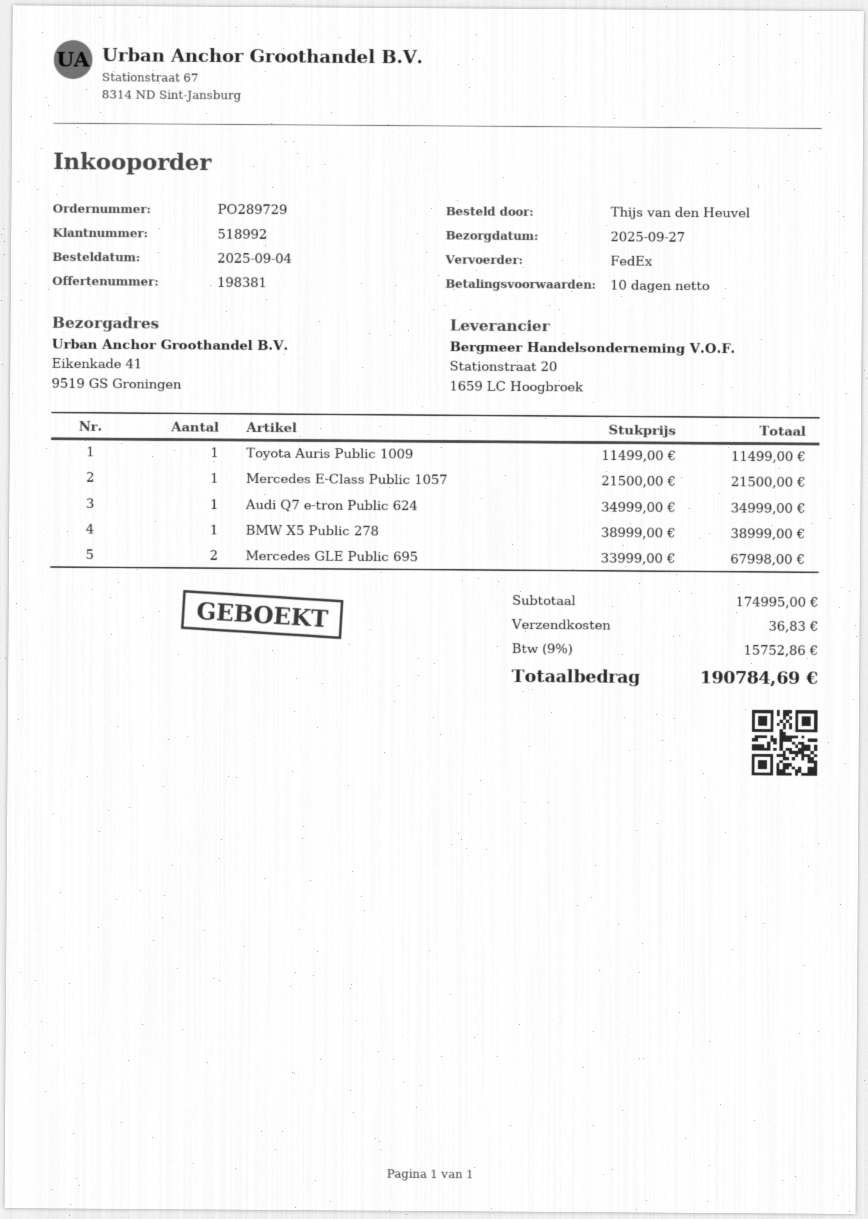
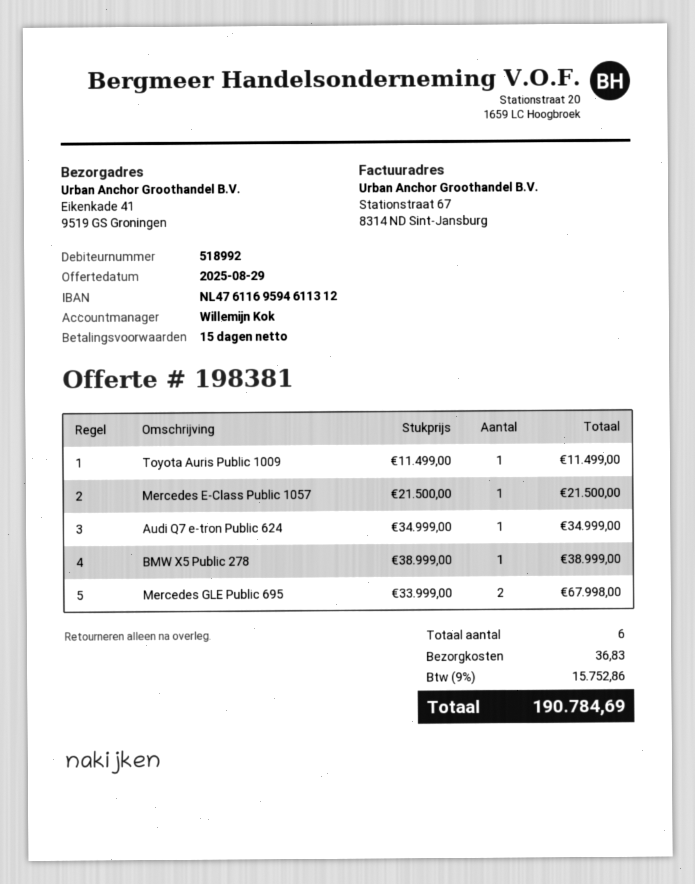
payment terms: 10 days -> 15 days

